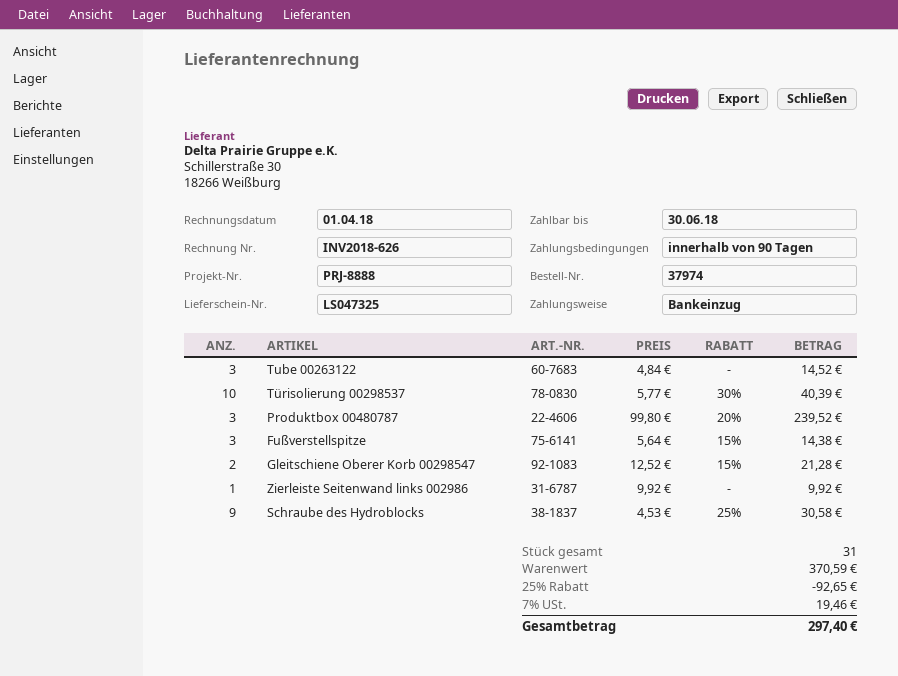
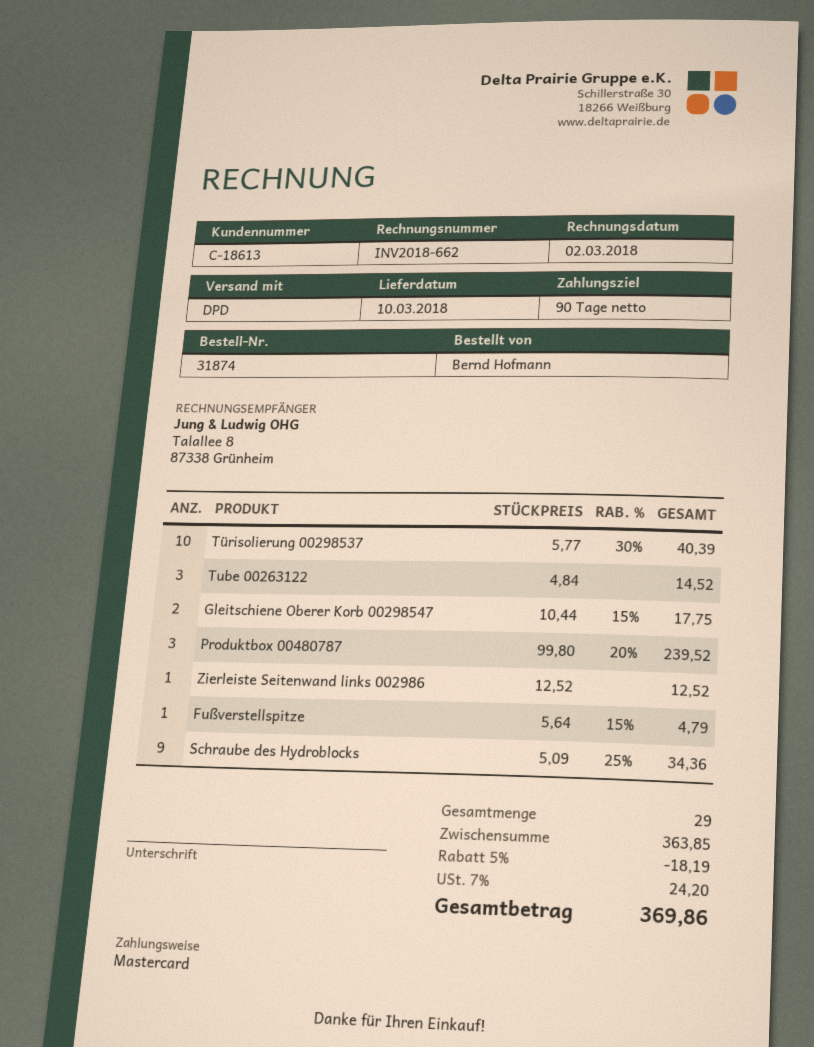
order number: 37974 -> 31874
invoice number: INV2018-626 -> INV2018-662
invoice date: 2018-04-01 -> 2018-03-02
payment method: direct debit -> Mastercard
Fußverstellspitze: 3 x 5.64 - 15% = 14.38 -> 1 x 5.64 - 15% = 4.79
Gleitschiene Oberer Korb 00298547: 2 x 12.52 - 15% = 21.28 -> 2 x 10.44 - 15% = 17.75
Zierleiste Seitenwand links 002986: 1 x 9.92 = 9.92 -> 1 x 12.52 = 12.52
Schraube des Hydroblocks: 9 x 4.53 - 25% = 30.58 -> 9 x 5.09 - 25% = 34.36
total quantity: 31 -> 29
subtotal: 370.59 -> 363.85
discount: 25% = 92.65 -> 5% = 18.19
tax: 7% = 19.46 -> 7% = 24.20
total: 297.40 -> 369.86

